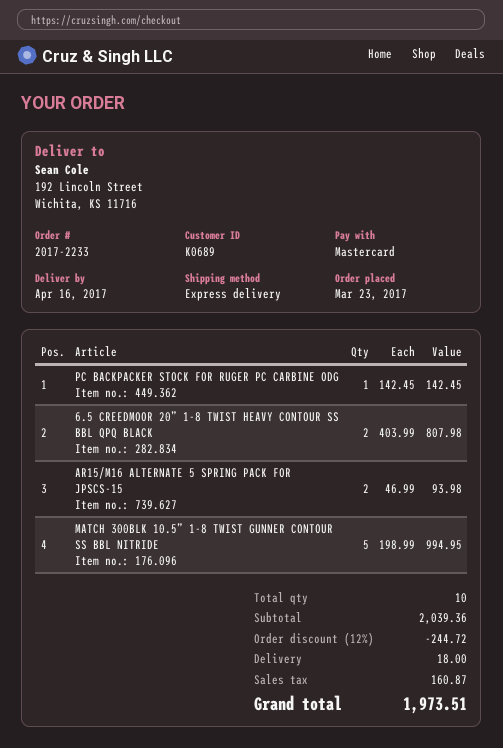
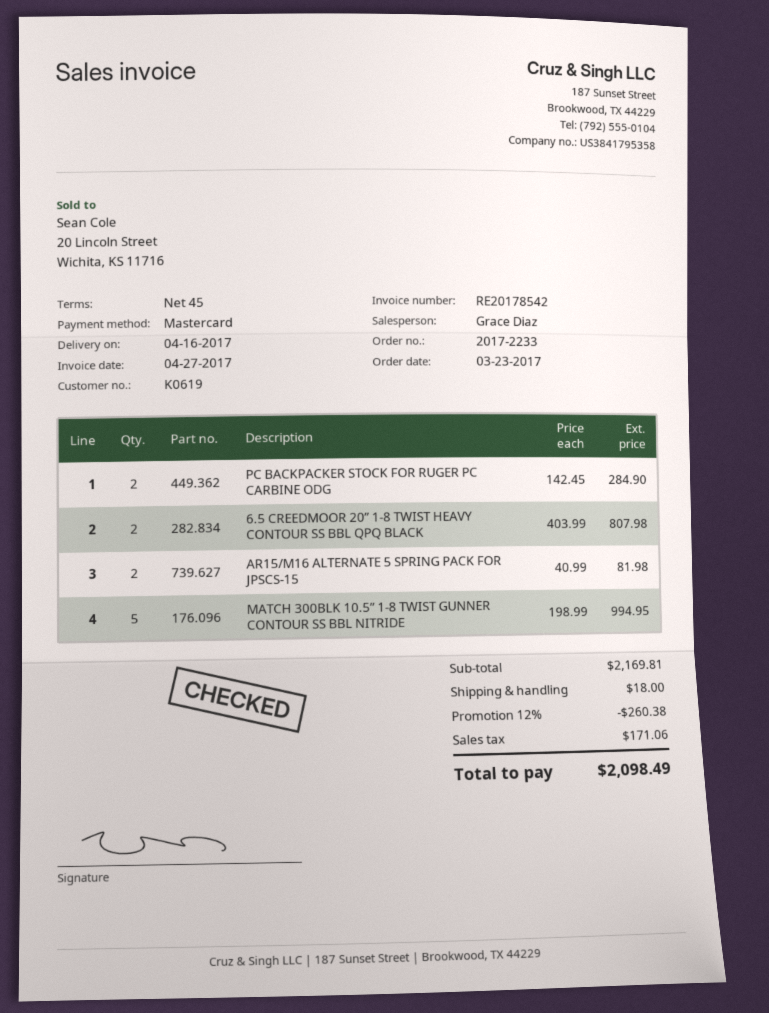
customer number: K0689 -> K0619
PC BACKPACKER STOCK FOR RUGER PC CARBINE ODG: 1 x 142.45 = 142.45 -> 2 x 142.45 = 284.90
AR15/M16 ALTERNATE 5 SPRING PACK FOR JPSCS-15: 2 x 46.99 = 93.98 -> 2 x 40.99 = 81.98
subtotal: 2039.36 -> 2169.81
discount: 12% = 244.72 -> 12% = 260.38
tax: 160.87 -> 171.06
total: 1973.51 -> 2098.49

